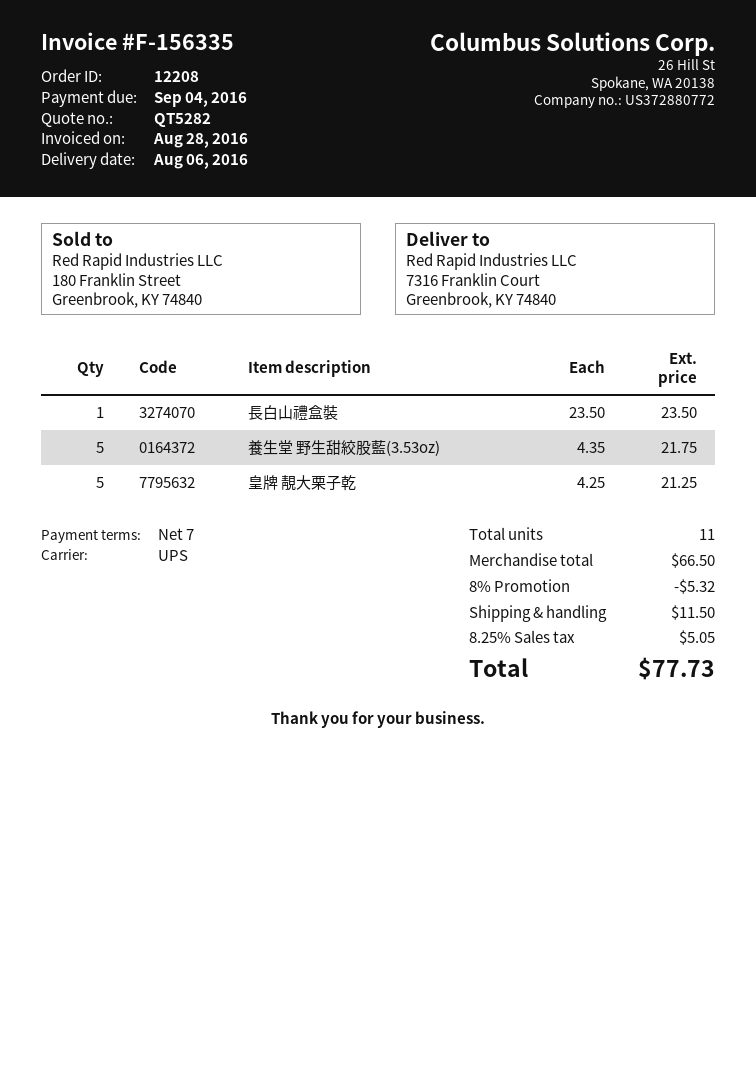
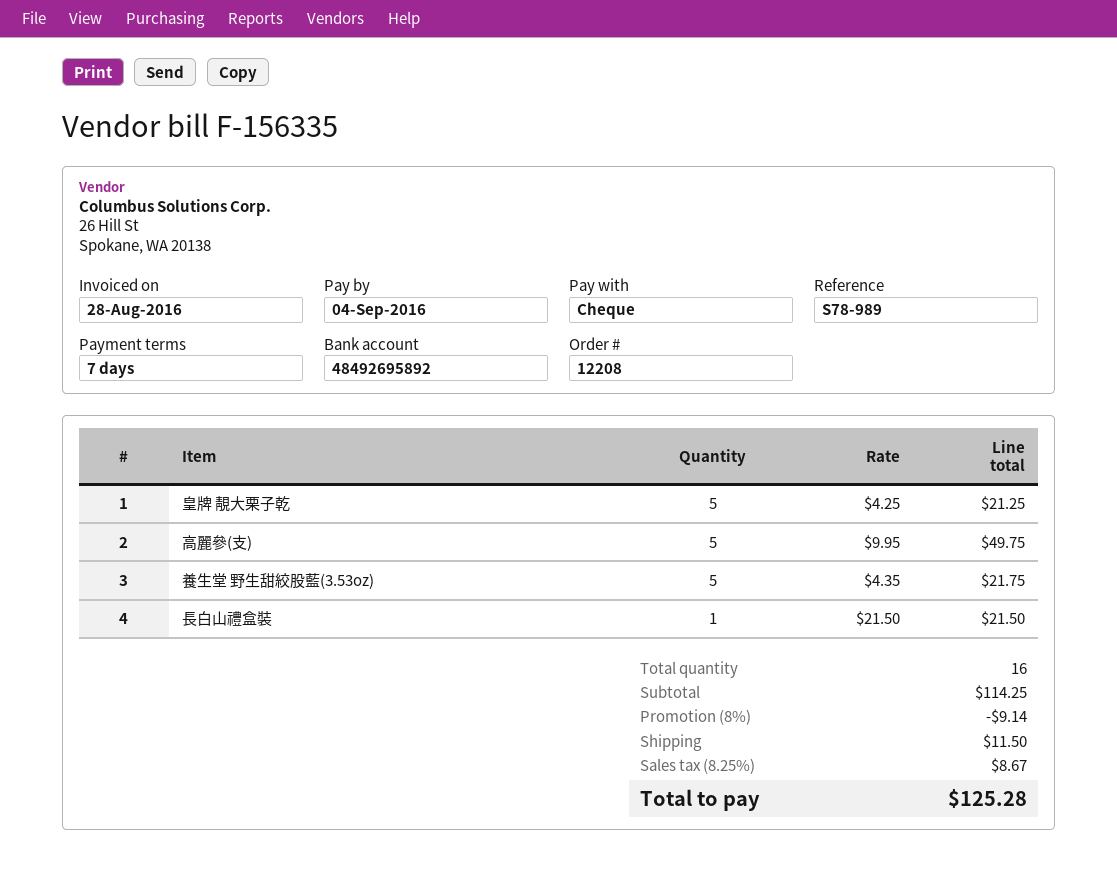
長白山禮盒裝: 1 x 23.50 = 23.50 -> 1 x 21.50 = 21.50
高麗參(支): none -> 5 x 9.95 = 49.75
total quantity: 11 -> 16
subtotal: 66.50 -> 114.25
discount: 8% = 5.32 -> 8% = 9.14
tax: 8.25% = 5.05 -> 8.25% = 8.67
total: 77.73 -> 125.28

